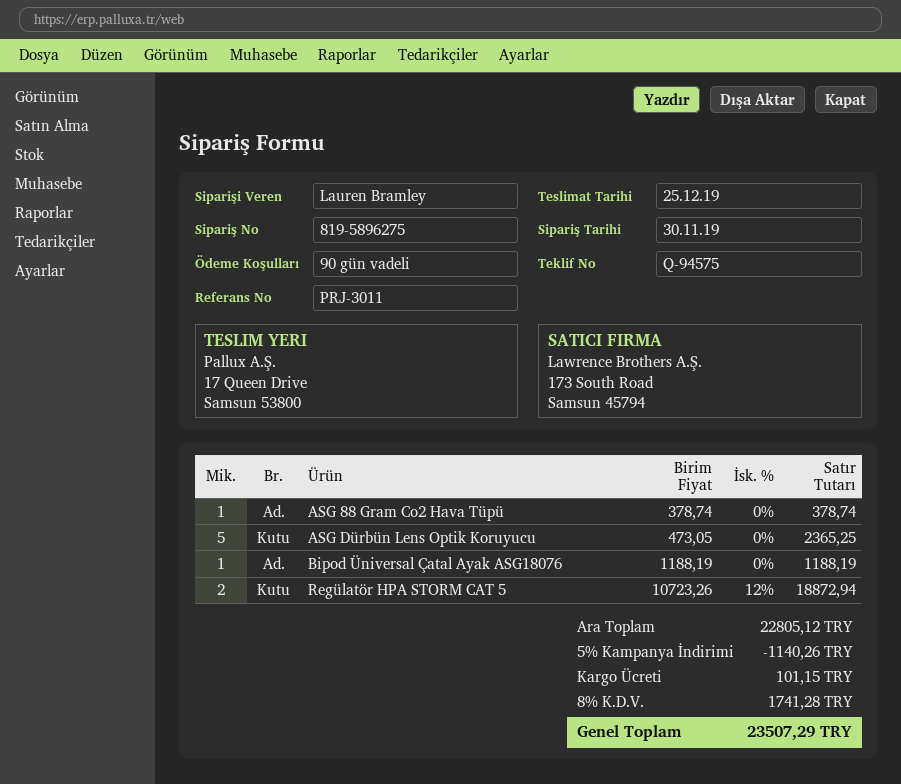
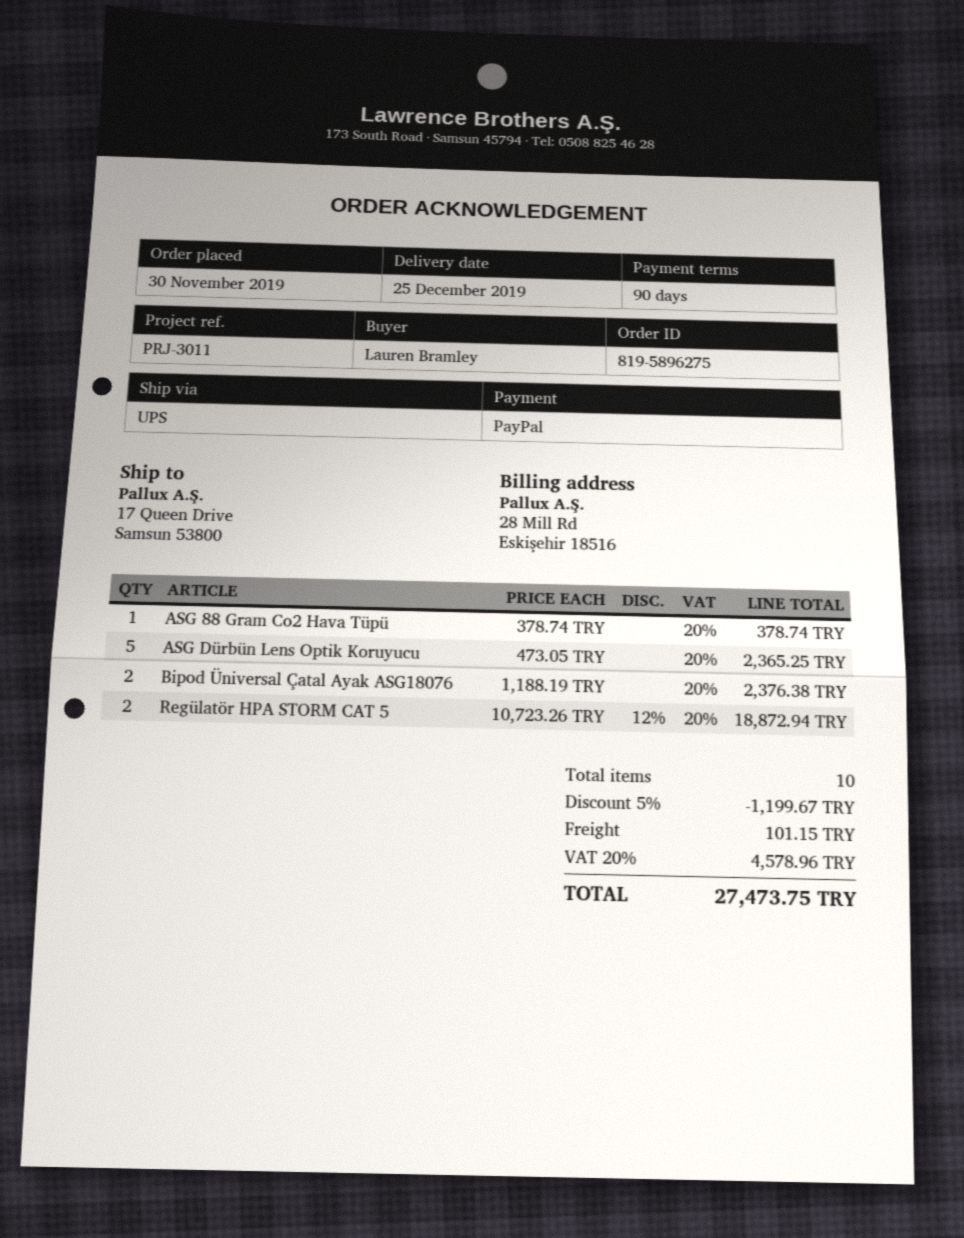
Bipod Üniversal Çatal Ayak ASG18076: 1 x 1188.19 = 1188.19 -> 2 x 1188.19 = 2376.38
discount: 5% = 1140.26 -> 5% = 1199.67
tax: 8% = 1741.28 -> 20% = 4578.96
total: 23507.29 -> 27473.75

